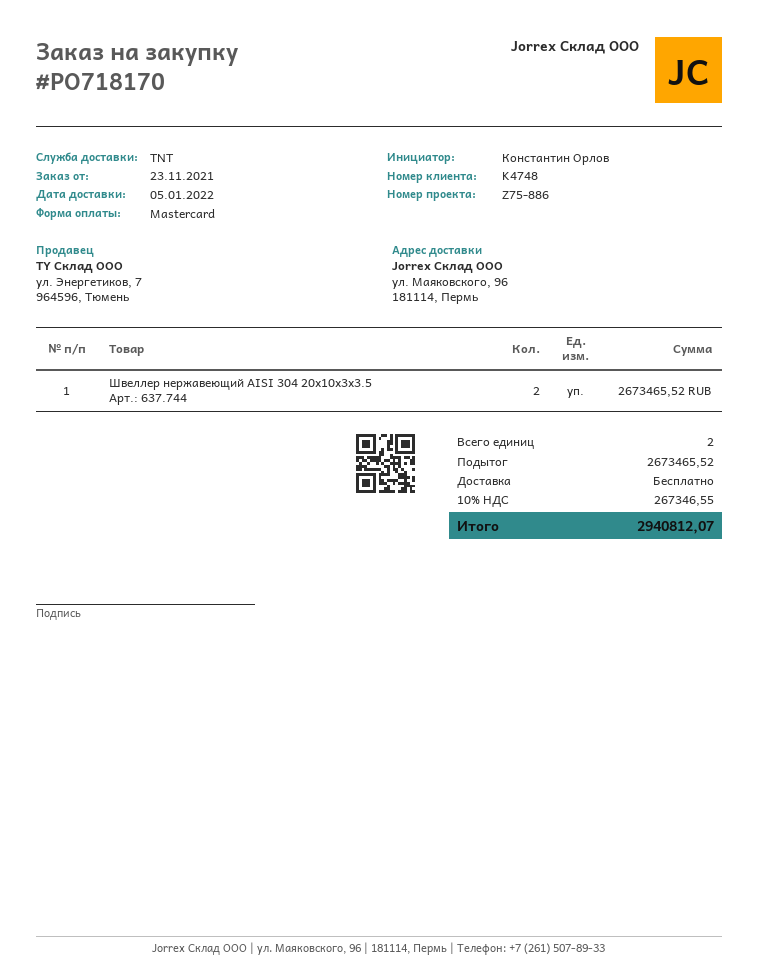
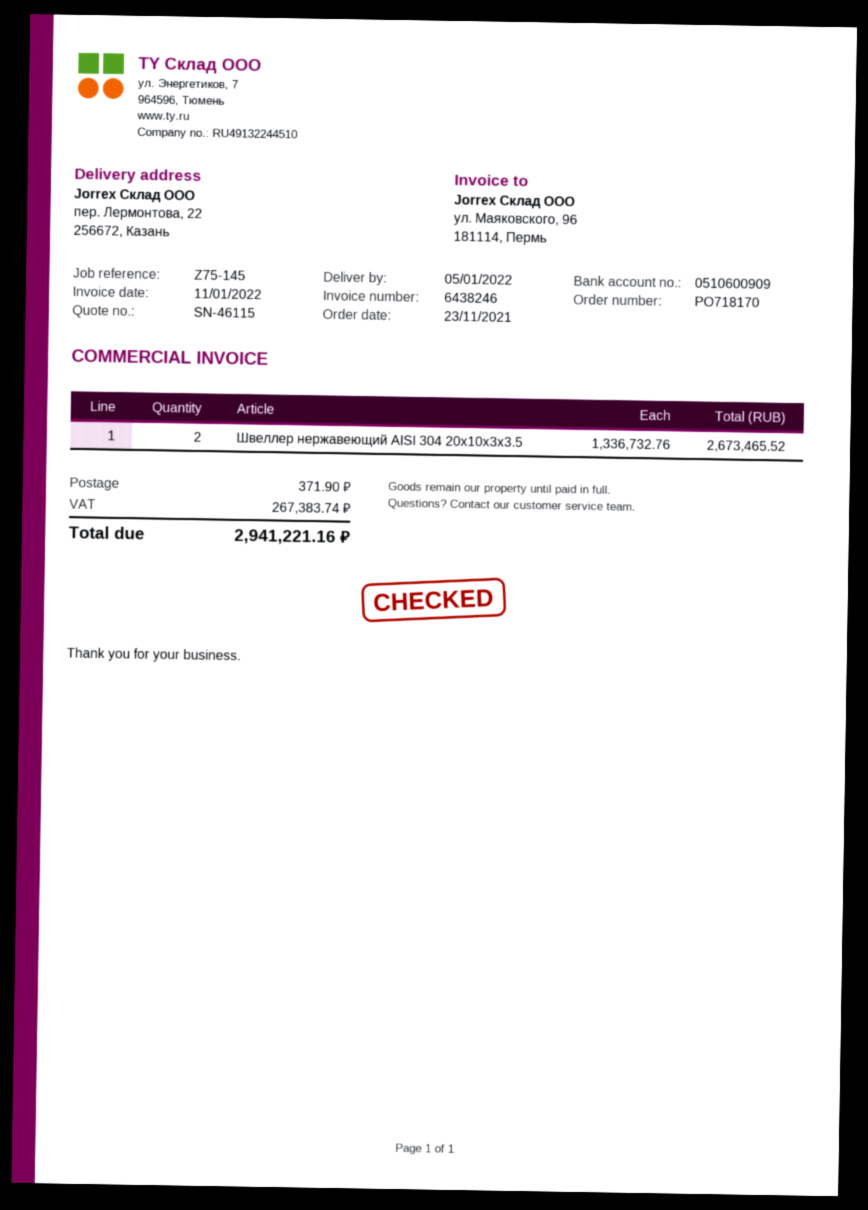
reference: Z75-886 -> Z75-145
ship to: ул. Маяковского, 96, 181114, Пермь -> пер. Лермонтова, 22, 256672, Казань
shipping: 0.00 -> 371.90
tax: 267346.55 -> 267383.74
total: 2940812.07 -> 2941221.16

